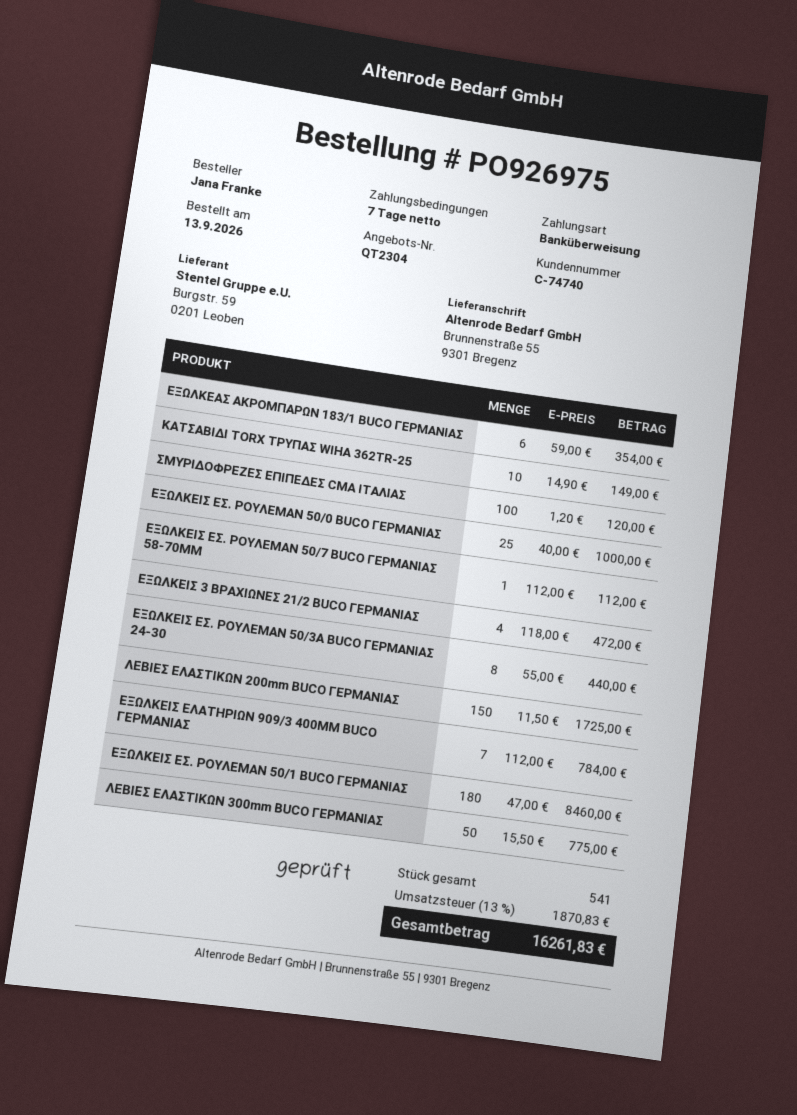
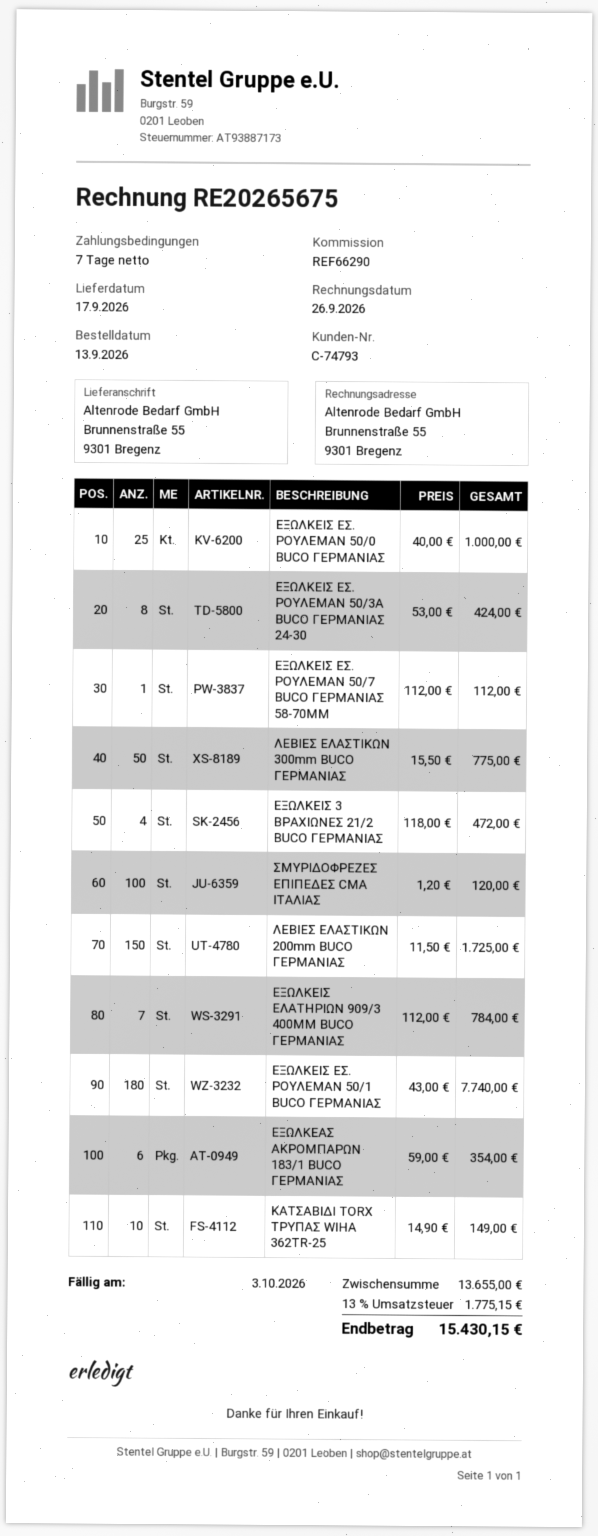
customer number: C-74740 -> C-74793
ΕΞΩΛΚΕΙΣ ΕΣ. ΡΟΥΛΕΜΑΝ 50/3A BUCO ΓΕΡΜΑΝΙΑΣ 24-30: 8 x 55.00 = 440.00 -> 8 x 53.00 = 424.00
ΕΞΩΛΚΕΙΣ ΕΣ. ΡΟΥΛΕΜΑΝ 50/1 BUCO ΓΕΡΜΑΝΙΑΣ: 180 x 47.00 = 8460.00 -> 180 x 43.00 = 7740.00
tax: 13% = 1870.83 -> 13% = 1775.15
total: 16261.83 -> 15430.15

